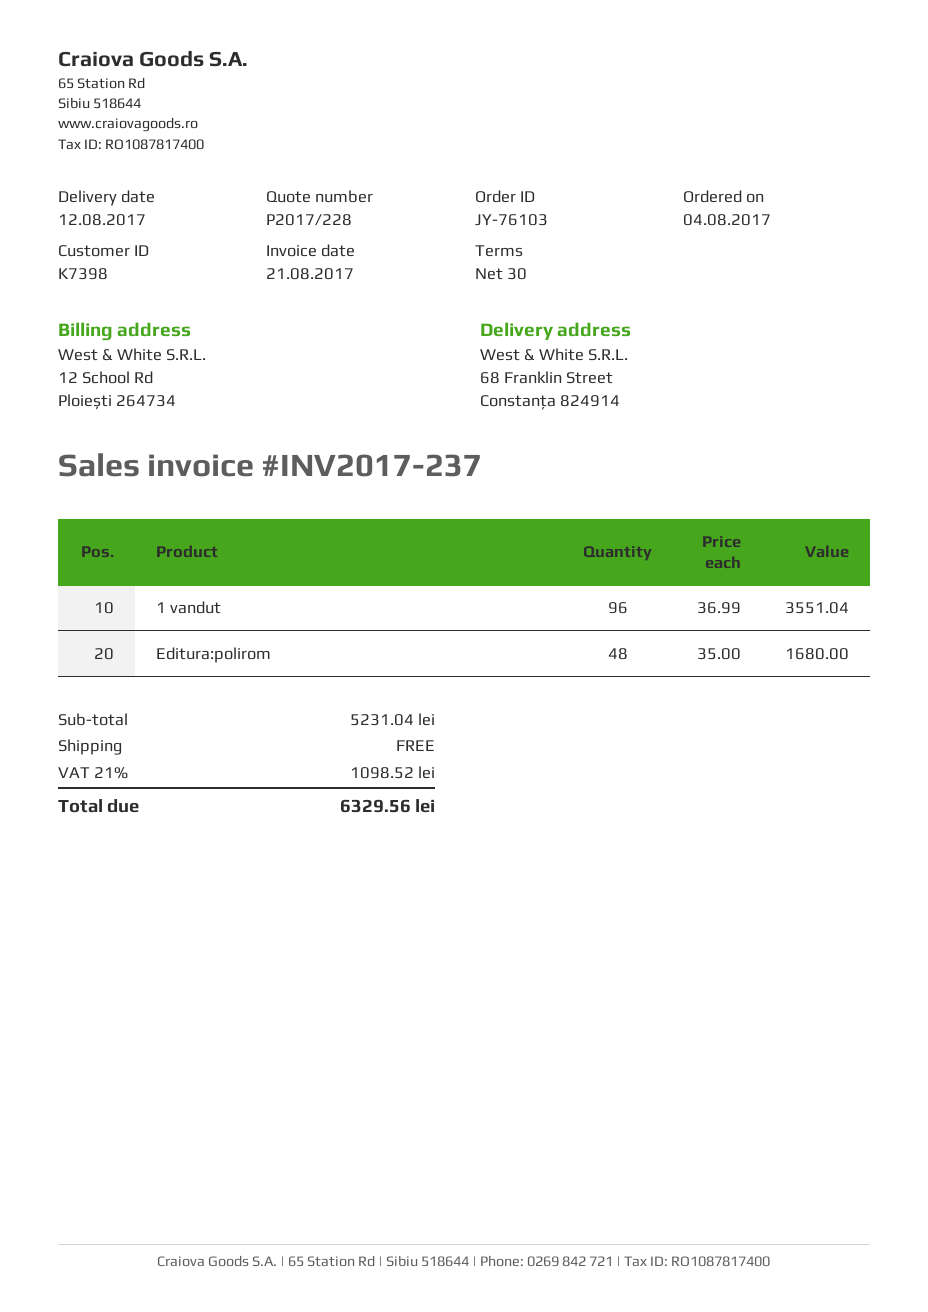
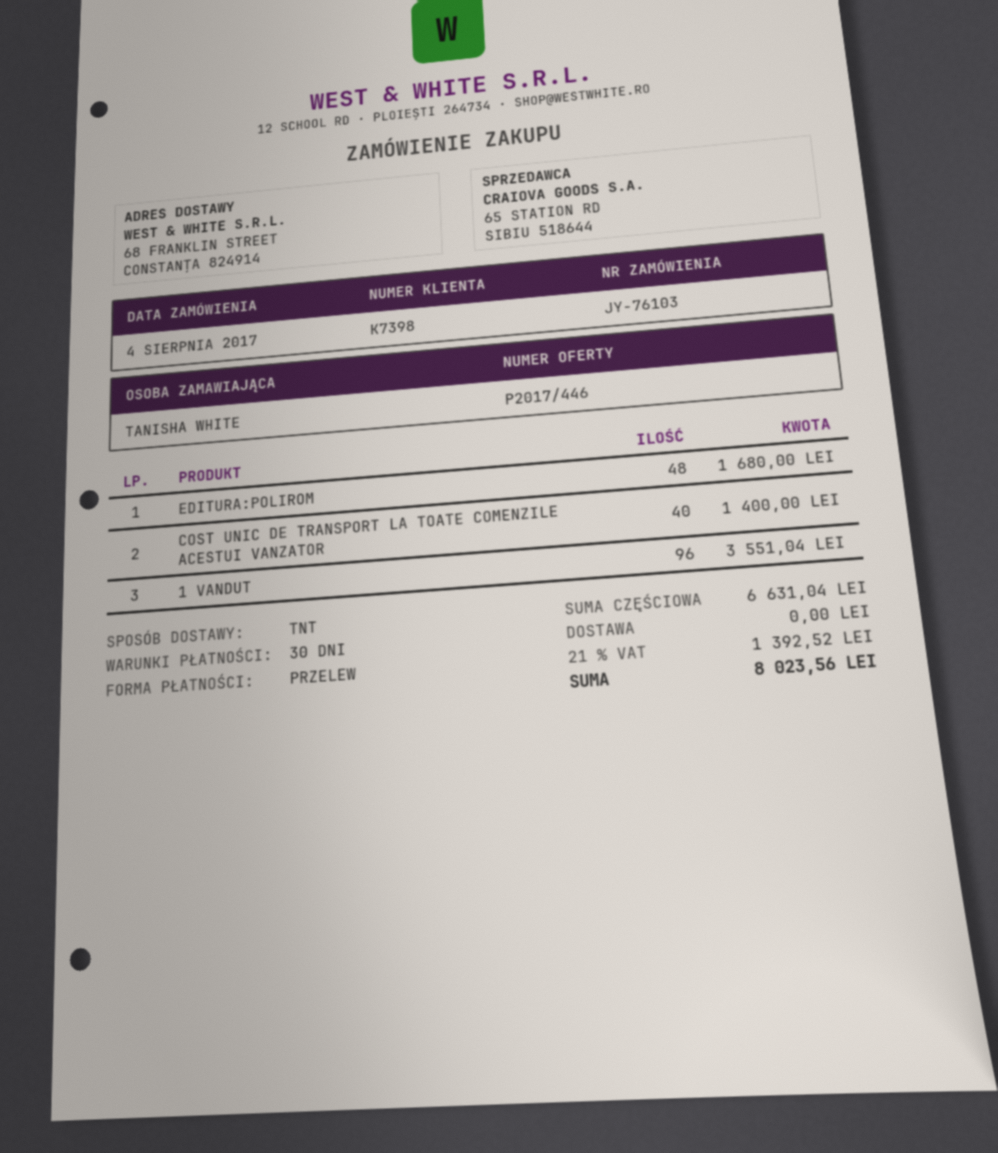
quote number: P2017/228 -> P2017/446
COST UNIC DE TRANSPORT LA TOATE COMENZILE ACESTUI VANZATOR: none -> 40 for 1400.00
subtotal: 5231.04 -> 6631.04
tax: 21% = 1098.52 -> 21% = 1392.52
total: 6329.56 -> 8023.56

